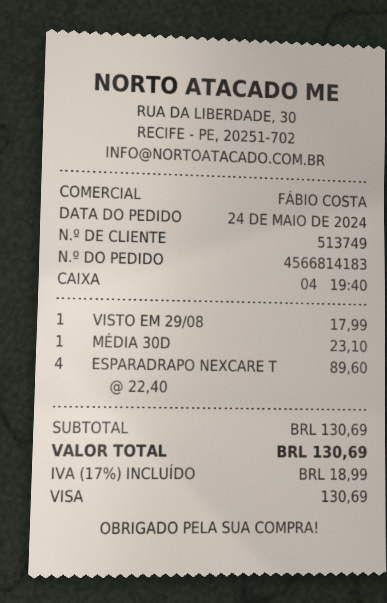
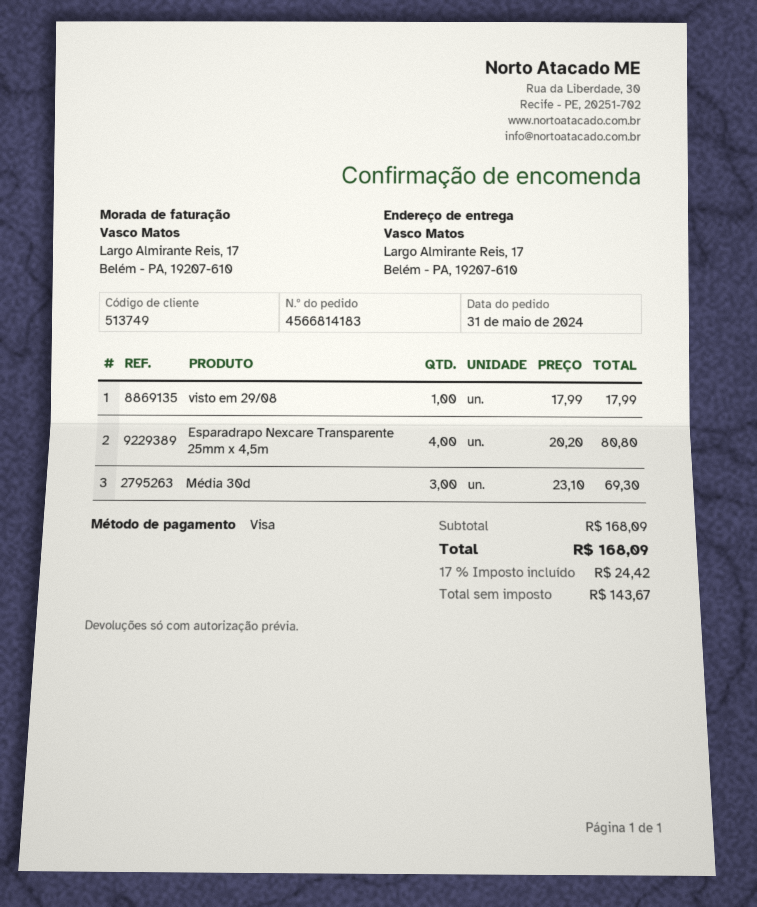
order date: 2024-05-24 -> 2024-05-31
MÉDIA 30D: 1 x 23.10 = 23.10 -> 3 x 23.10 = 69.30
ESPARADRAPO NEXCARE T: 4 x 22.40 = 89.60 -> 4 x 20.20 = 80.80
subtotal: 130.69 -> 168.09
tax: 17% = 18.99 -> 17% = 24.42
total: 130.69 -> 168.09

